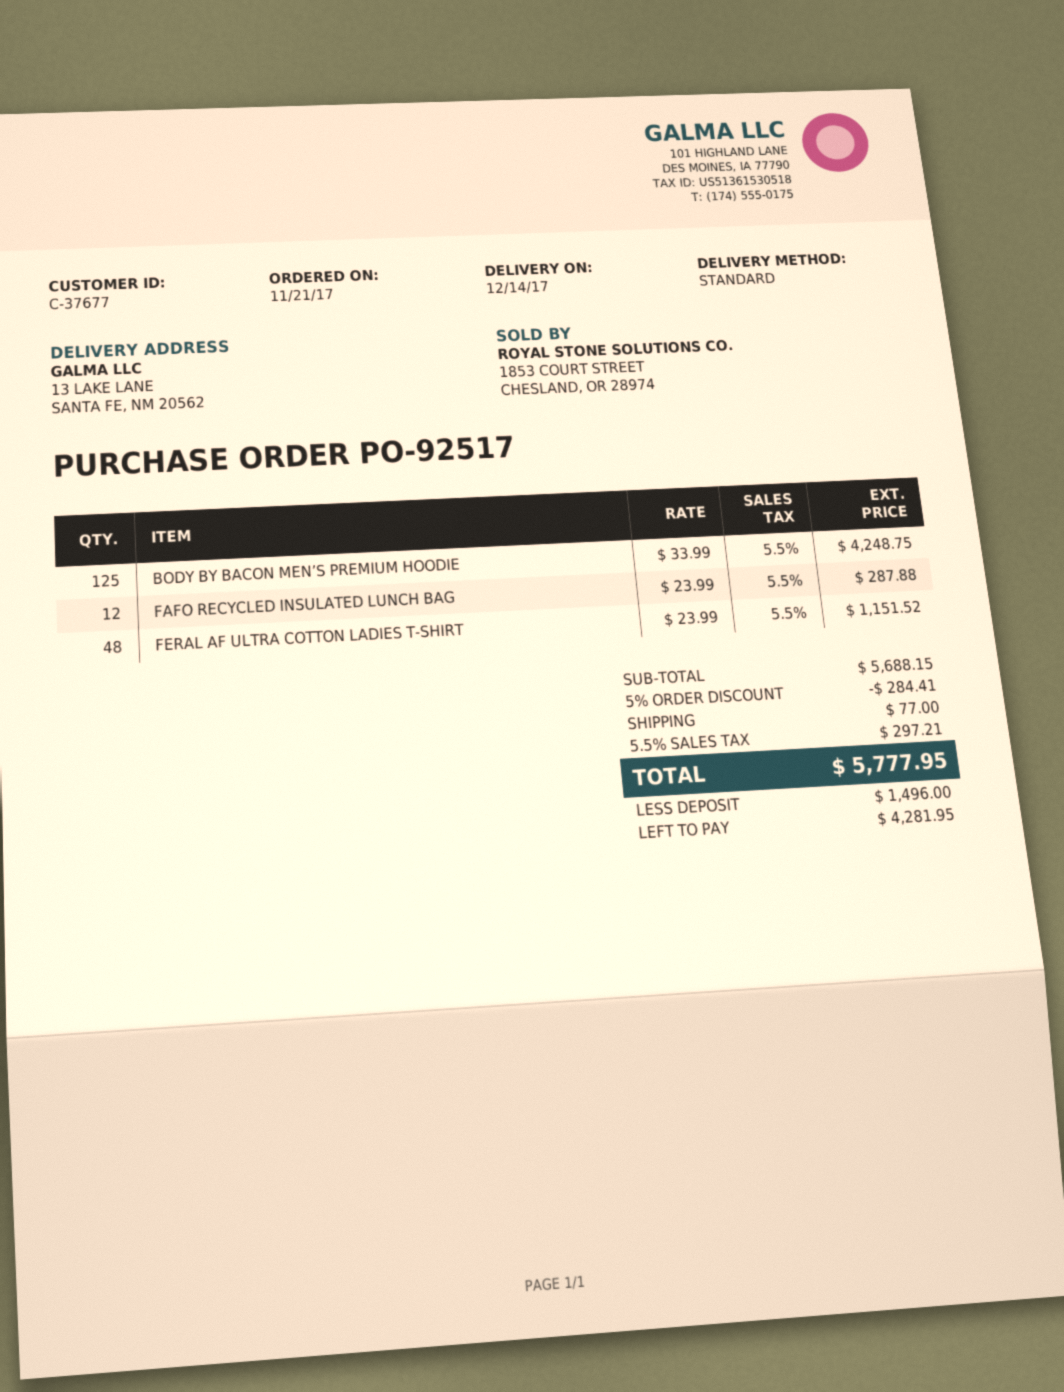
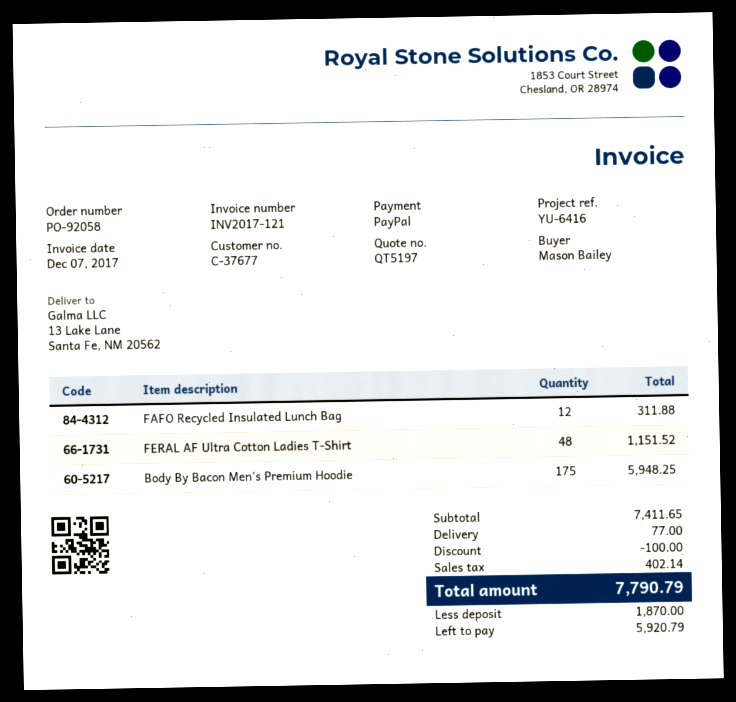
order number: PO-92517 -> PO-92058
BODY BY BACON MEN’S PREMIUM HOODIE: 125 for 4248.75 -> 175 for 5948.25
FAFO RECYCLED INSULATED LUNCH BAG: 12 for 287.88 -> 12 for 311.88
subtotal: 5688.15 -> 7411.65
discount: 284.41 -> 100.00
tax: 297.21 -> 402.14
total: 5777.95 -> 7790.79
deposit: 1496.00 -> 1870.00
balance: 4281.95 -> 5920.79

